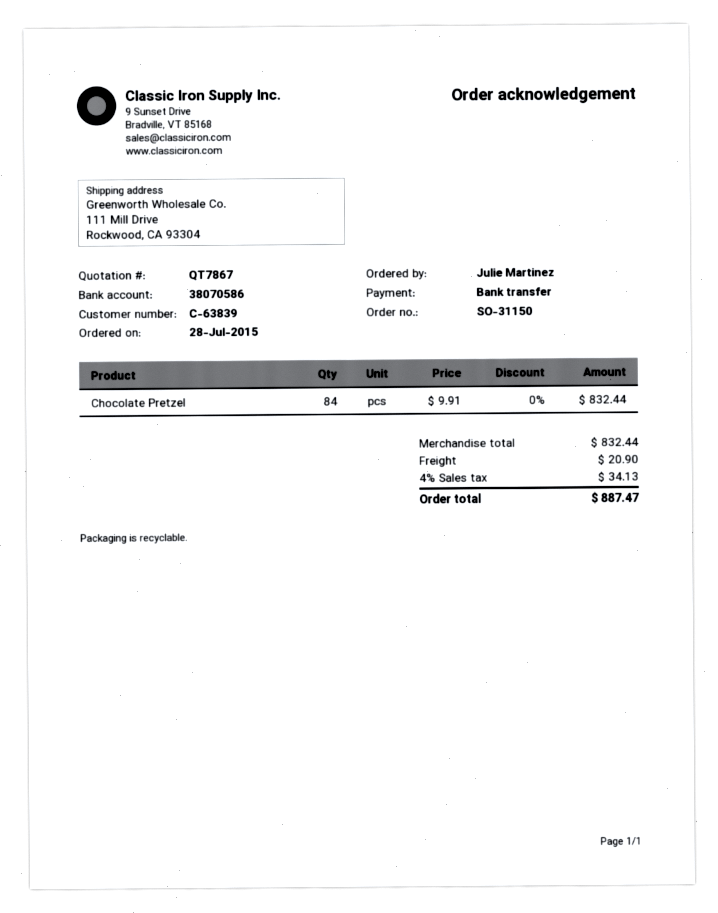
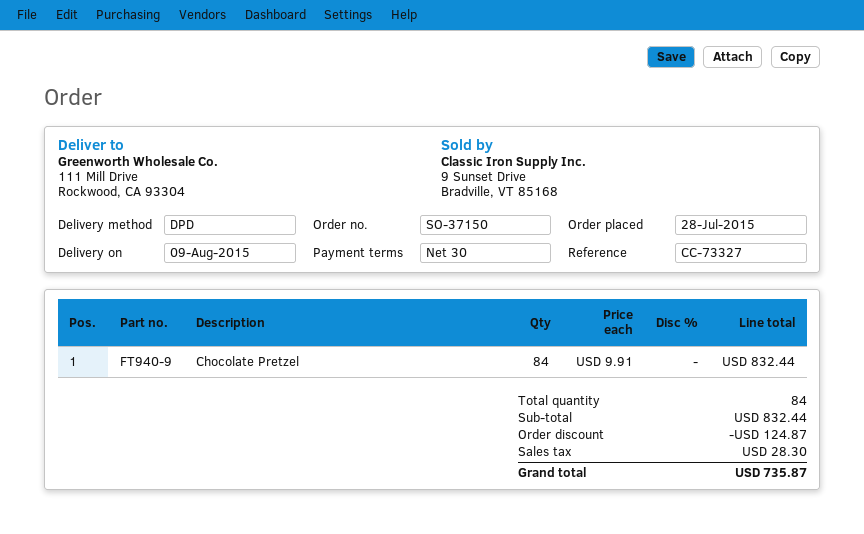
order number: SO-31150 -> SO-37150
discount: none -> 124.87
shipping: 20.90 -> none
tax: 34.13 -> 28.30
total: 887.47 -> 735.87

